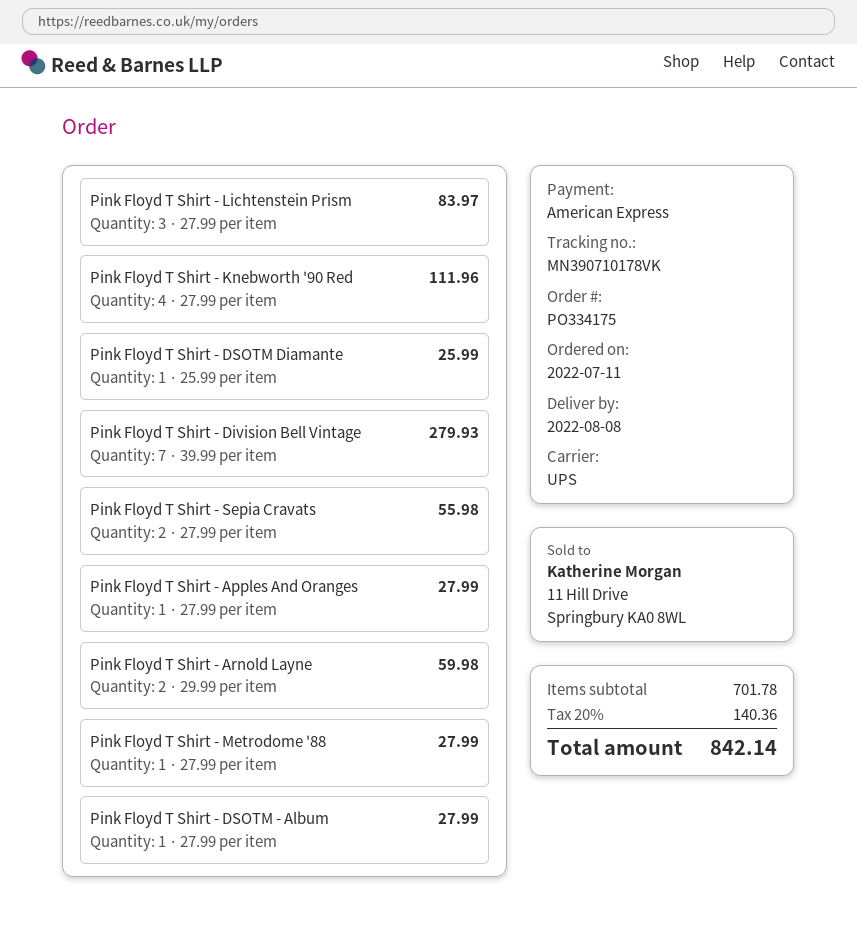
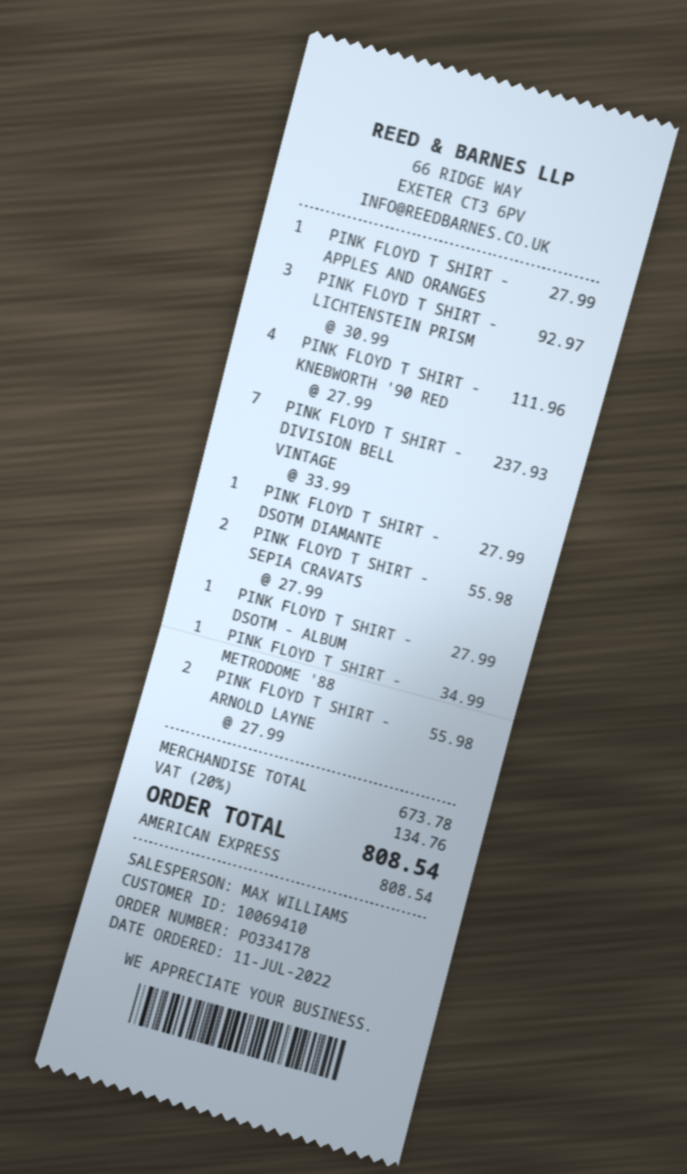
order number: PO334175 -> PO334178
Pink Floyd T Shirt - Lichtenstein Prism: 3 x 27.99 = 83.97 -> 3 x 30.99 = 92.97
Pink Floyd T Shirt - DSOTM Diamante: 1 x 25.99 = 25.99 -> 1 x 27.99 = 27.99
Pink Floyd T Shirt - Division Bell Vintage: 7 x 39.99 = 279.93 -> 7 x 33.99 = 237.93
Pink Floyd T Shirt - Arnold Layne: 2 x 29.99 = 59.98 -> 2 x 27.99 = 55.98
Pink Floyd T Shirt - Metrodome '88: 1 x 27.99 = 27.99 -> 1 x 34.99 = 34.99
subtotal: 701.78 -> 673.78
tax: 20% = 140.36 -> 20% = 134.76
total: 842.14 -> 808.54

